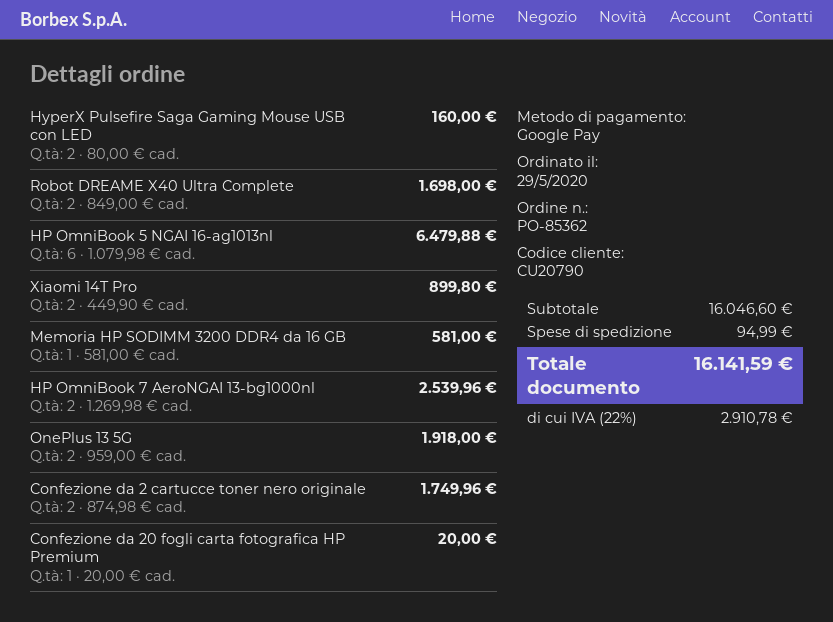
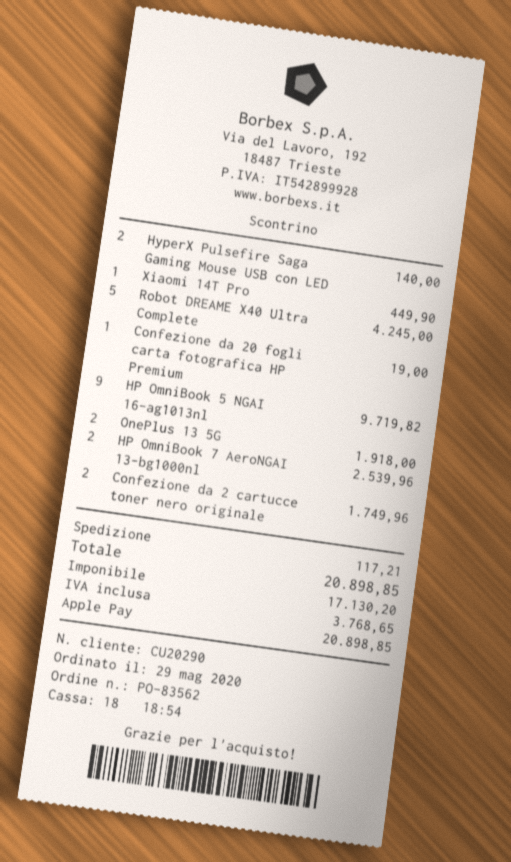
order number: PO-85362 -> PO-83562
customer number: CU20790 -> CU20290
payment method: Google Pay -> Apple Pay
HyperX Pulsefire Saga Gaming Mouse USB con LED: 2 for 160.00 -> 2 for 140.00
Robot DREAME X40 Ultra Complete: 2 for 1698.00 -> 5 for 4245.00
HP OmniBook 5 NGAI 16-ag1013nl: 6 for 6479.88 -> 9 for 9719.82
Xiaomi 14T Pro: 2 for 899.80 -> 1 for 449.90
Memoria HP SODIMM 3200 DDR4 da 16 GB: 1 for 581.00 -> none
Confezione da 20 fogli carta fotografica HP Premium: 1 for 20.00 -> 1 for 19.00
shipping: 94.99 -> 117.21
tax: 2910.78 -> 3768.65
total: 16141.59 -> 20898.85

